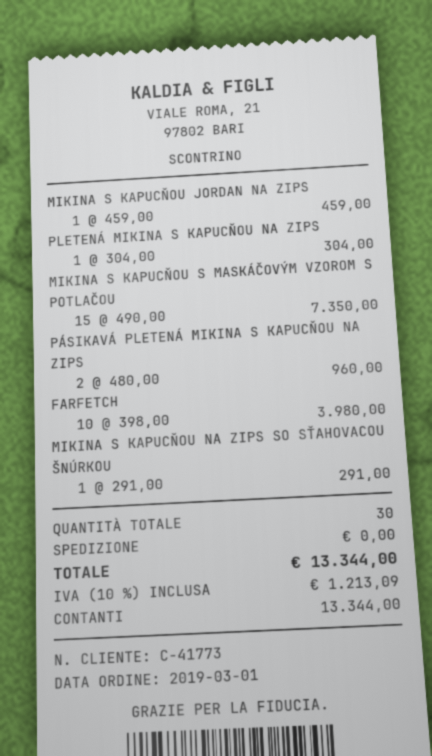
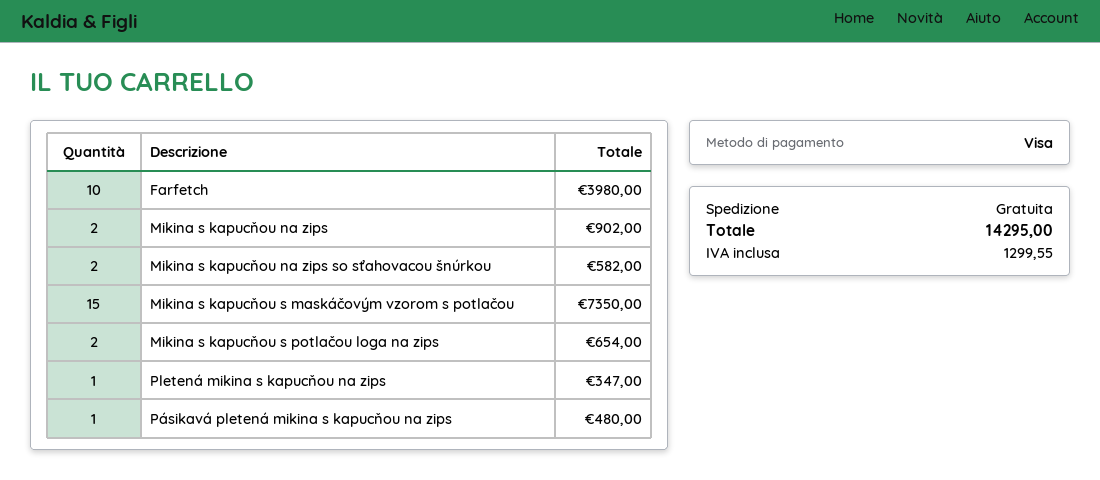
payment method: cash -> Visa
MIKINA S KAPUCŇOU JORDAN NA ZIPS: 1 for 459.00 -> none
PLETENÁ MIKINA S KAPUCŇOU NA ZIPS: 1 for 304.00 -> 1 for 347.00
PÁSIKAVÁ PLETENÁ MIKINA S KAPUCŇOU NA ZIPS: 2 for 960.00 -> 1 for 480.00
MIKINA S KAPUCŇOU NA ZIPS SO SŤAHOVACOU ŠNÚRKOU: 1 for 291.00 -> 2 for 582.00
Mikina s kapucňou na zips: none -> 2 for 902.00
Mikina s kapucňou s potlačou loga na zips: none -> 2 for 654.00
tax: 1213.09 -> 1299.55
total: 13344.00 -> 14295.00

